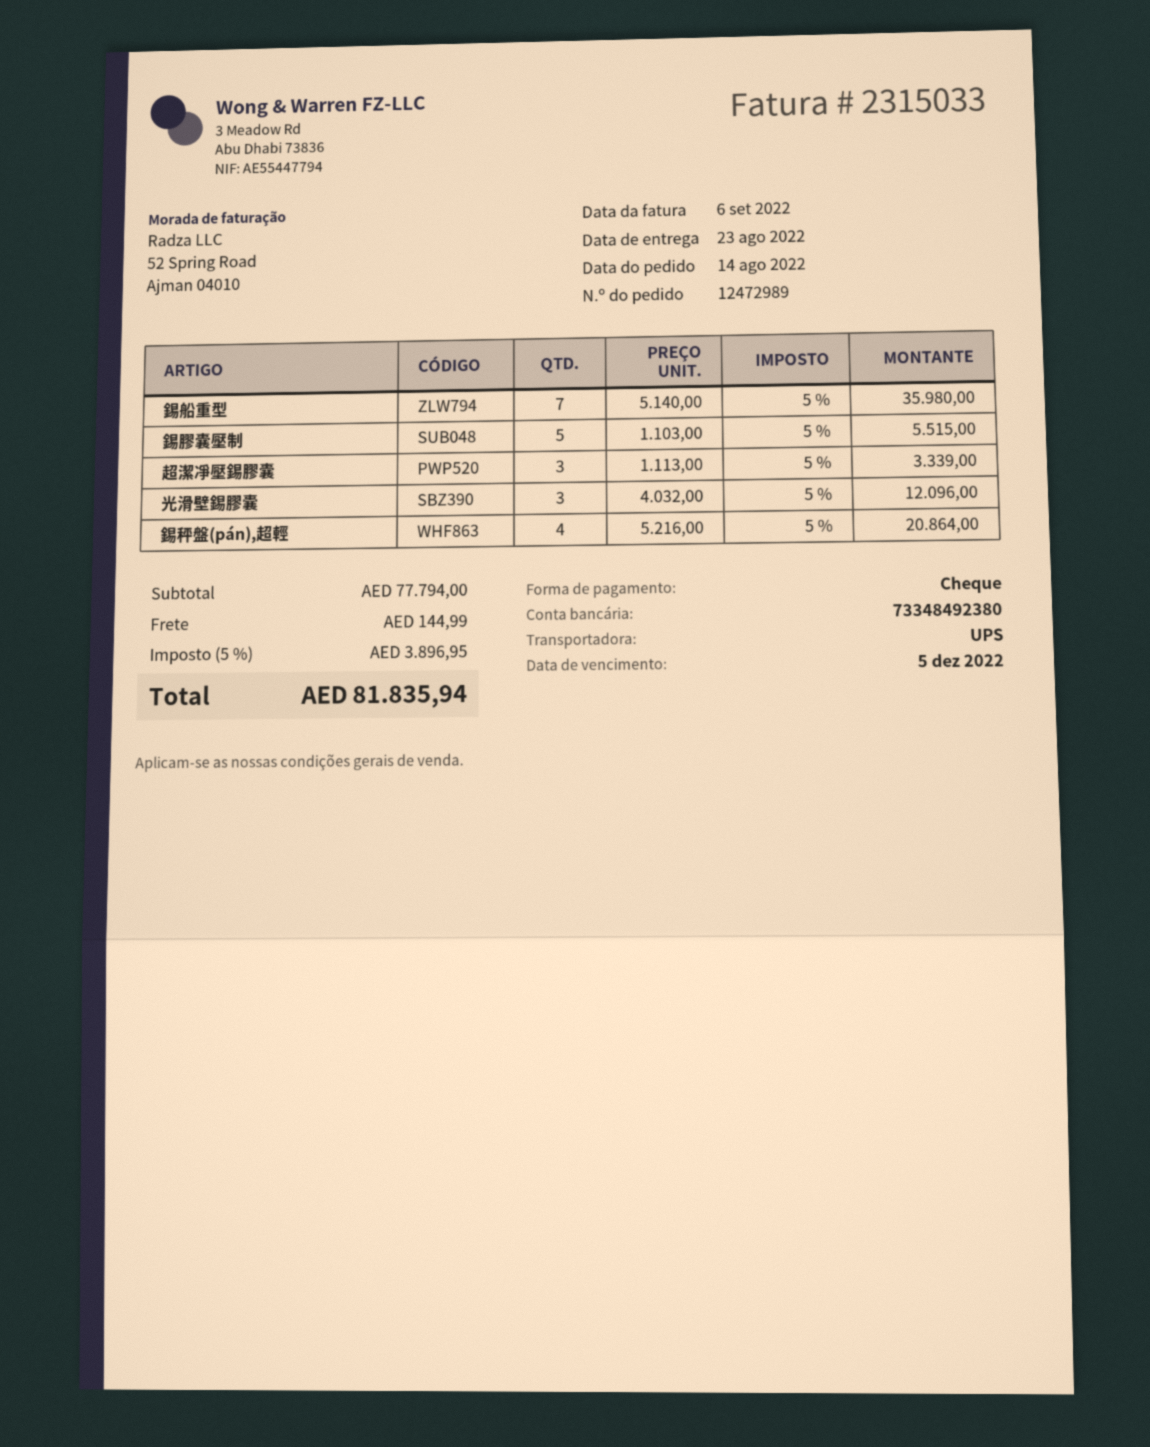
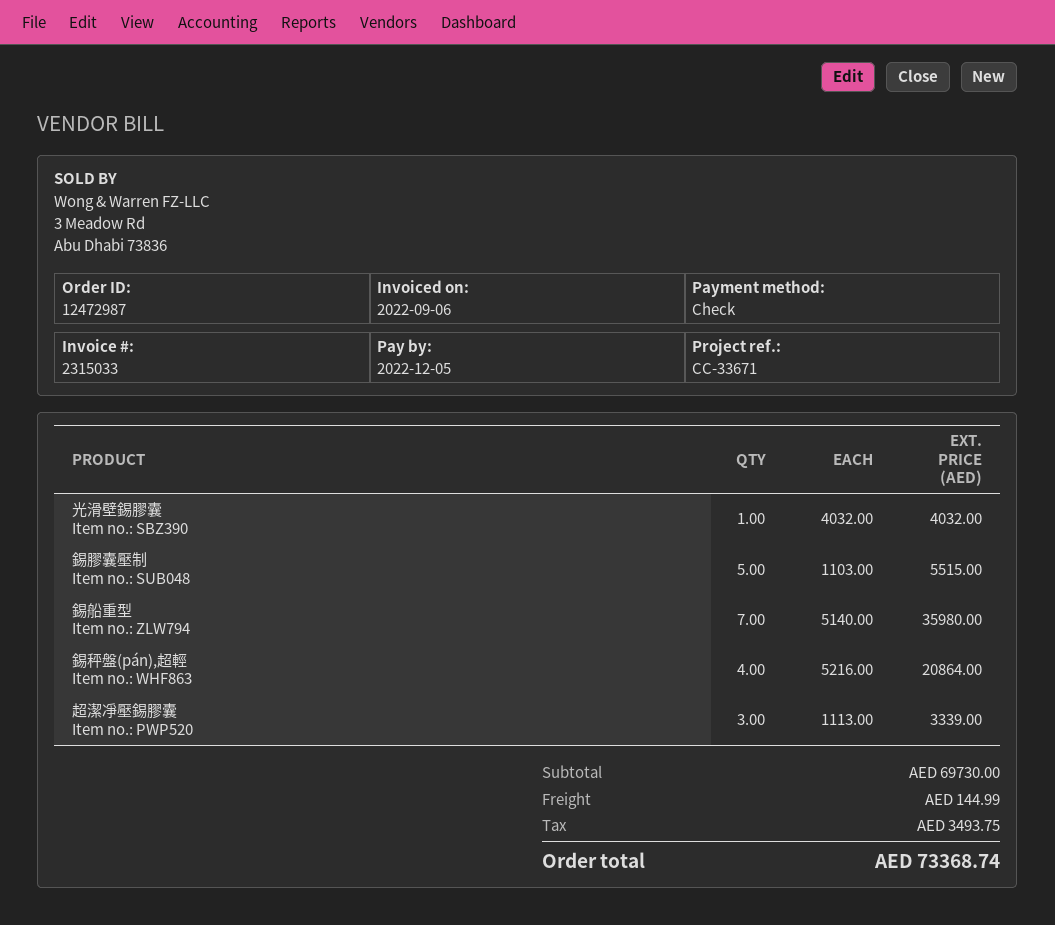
order number: 12472989 -> 12472987
光滑壁錫膠囊: 3 x 4032.00 = 12096.00 -> 1 x 4032.00 = 4032.00
subtotal: 77794.00 -> 69730.00
tax: 3896.95 -> 3493.75
total: 81835.94 -> 73368.74

